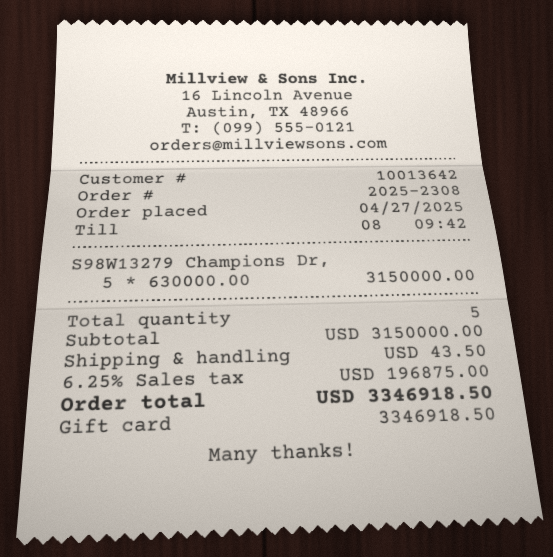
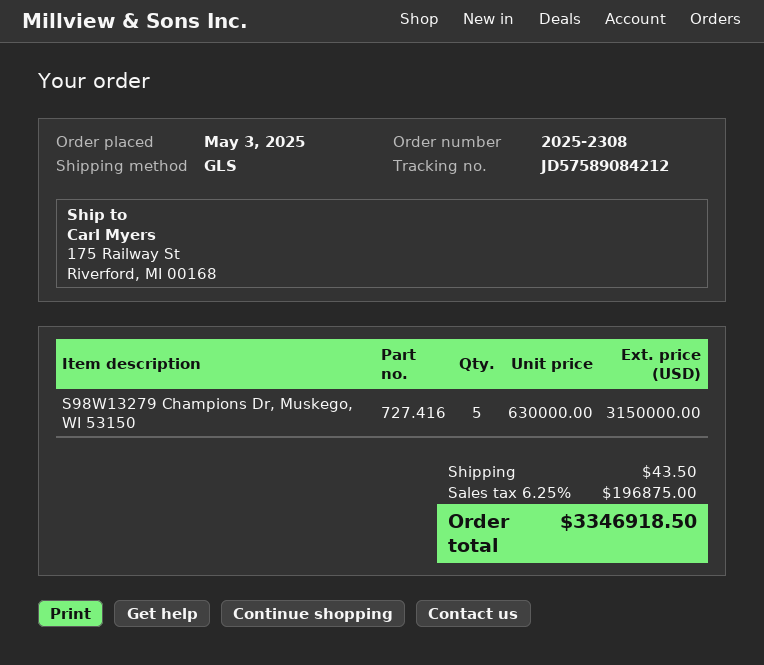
order date: 2025-04-27 -> 2025-05-03

